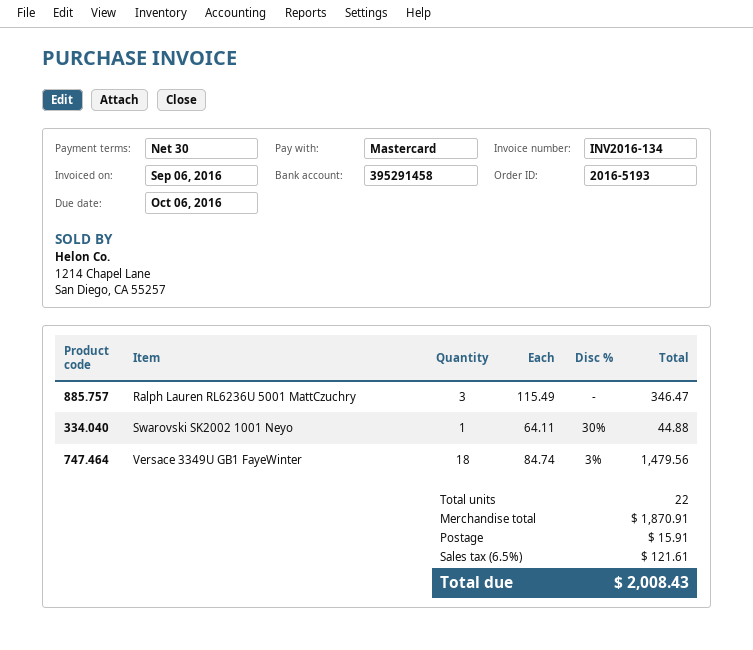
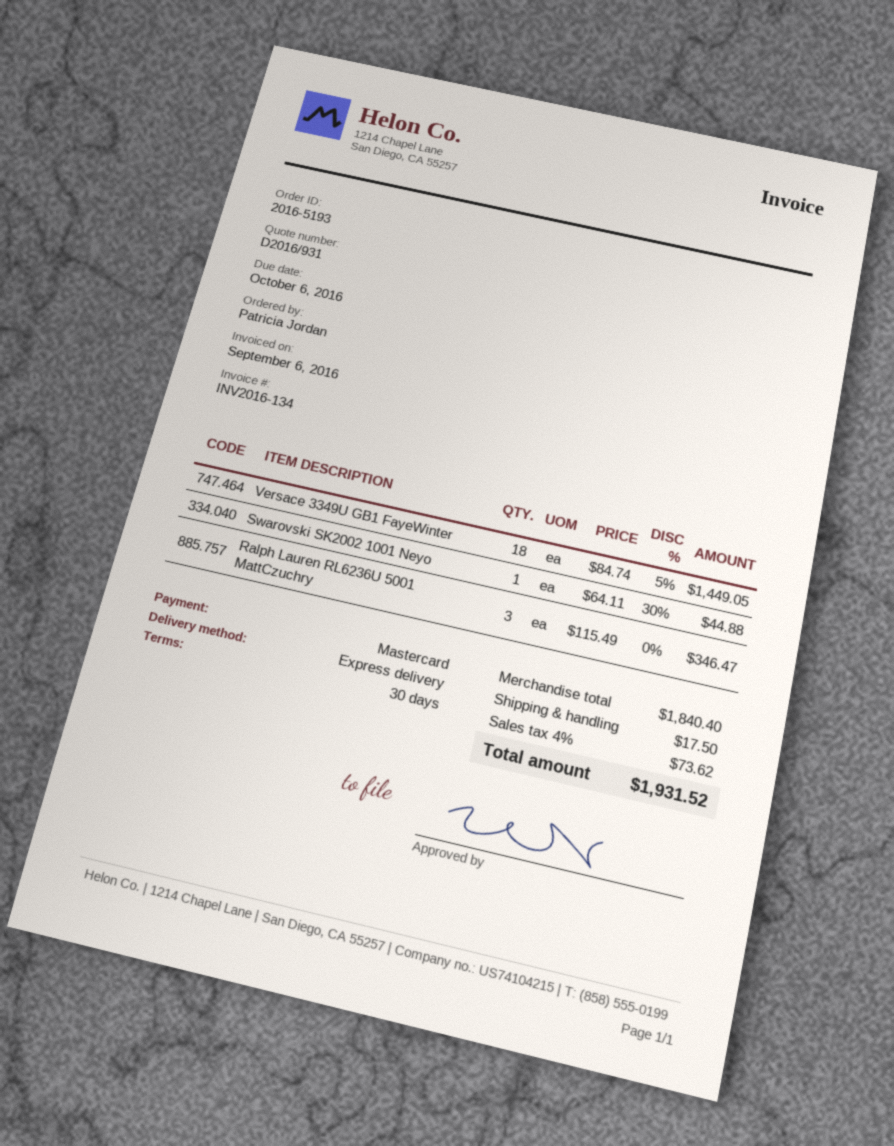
Versace 3349U GB1 FayeWinter: 18 x 84.74 - 3% = 1479.56 -> 18 x 84.74 - 5% = 1449.05
subtotal: 1870.91 -> 1840.40
shipping: 15.91 -> 17.50
tax: 6.5% = 121.61 -> 4% = 73.62
total: 2008.43 -> 1931.52

